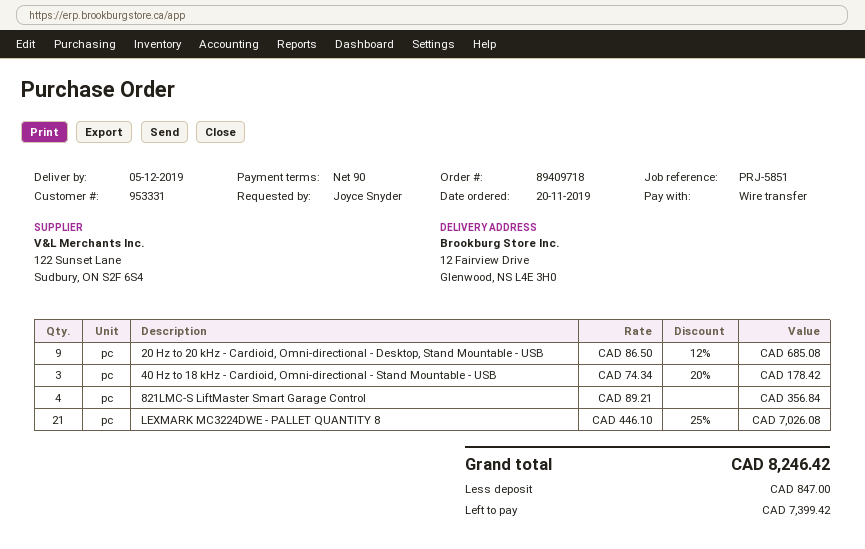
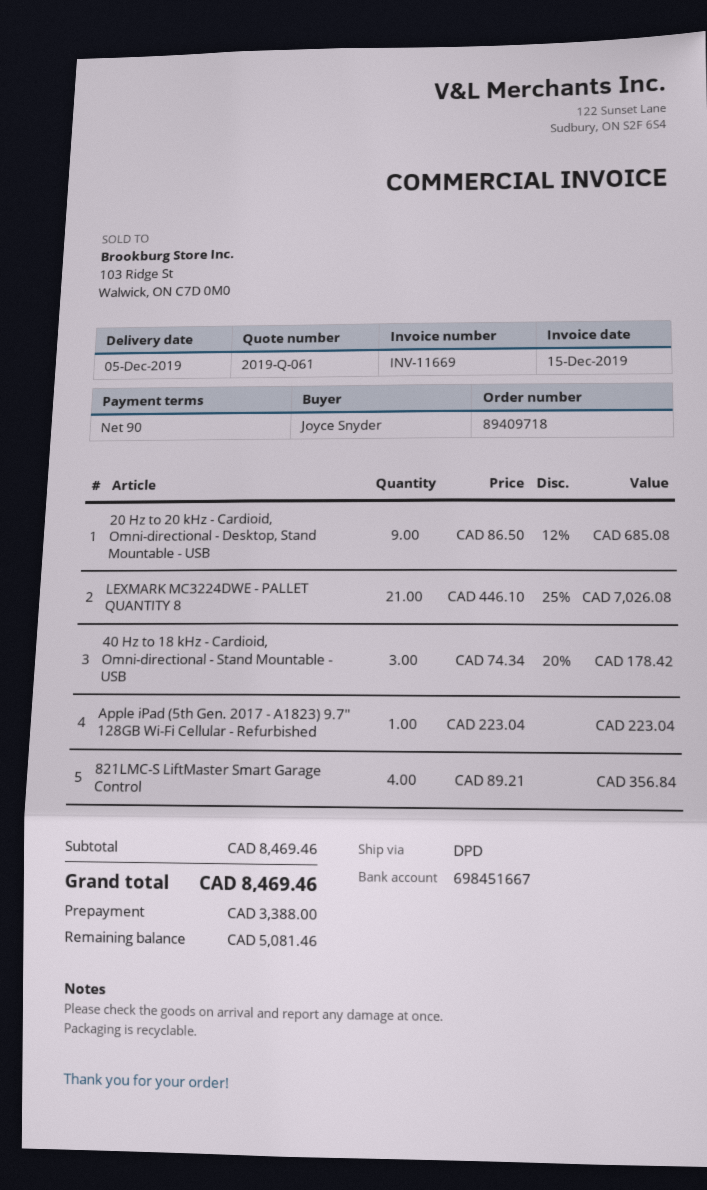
Apple iPad (5th Gen. 2017 - A1823) 9.7" 128GB Wi-Fi Cellular - Refurbished: none -> 1 x 223.04 = 223.04
total: 8246.42 -> 8469.46
deposit: 847.00 -> 3388.00
balance: 7399.42 -> 5081.46

